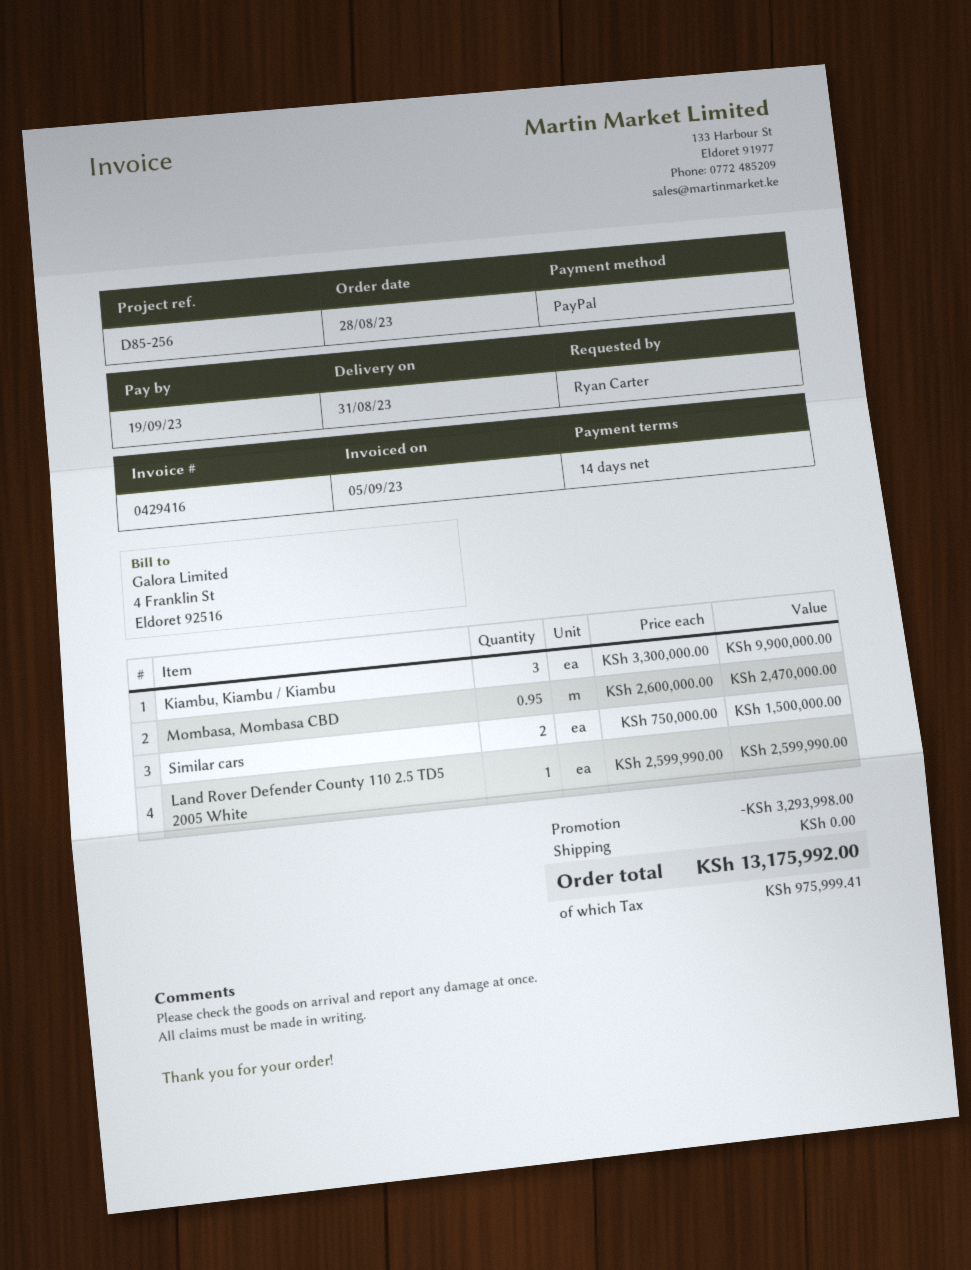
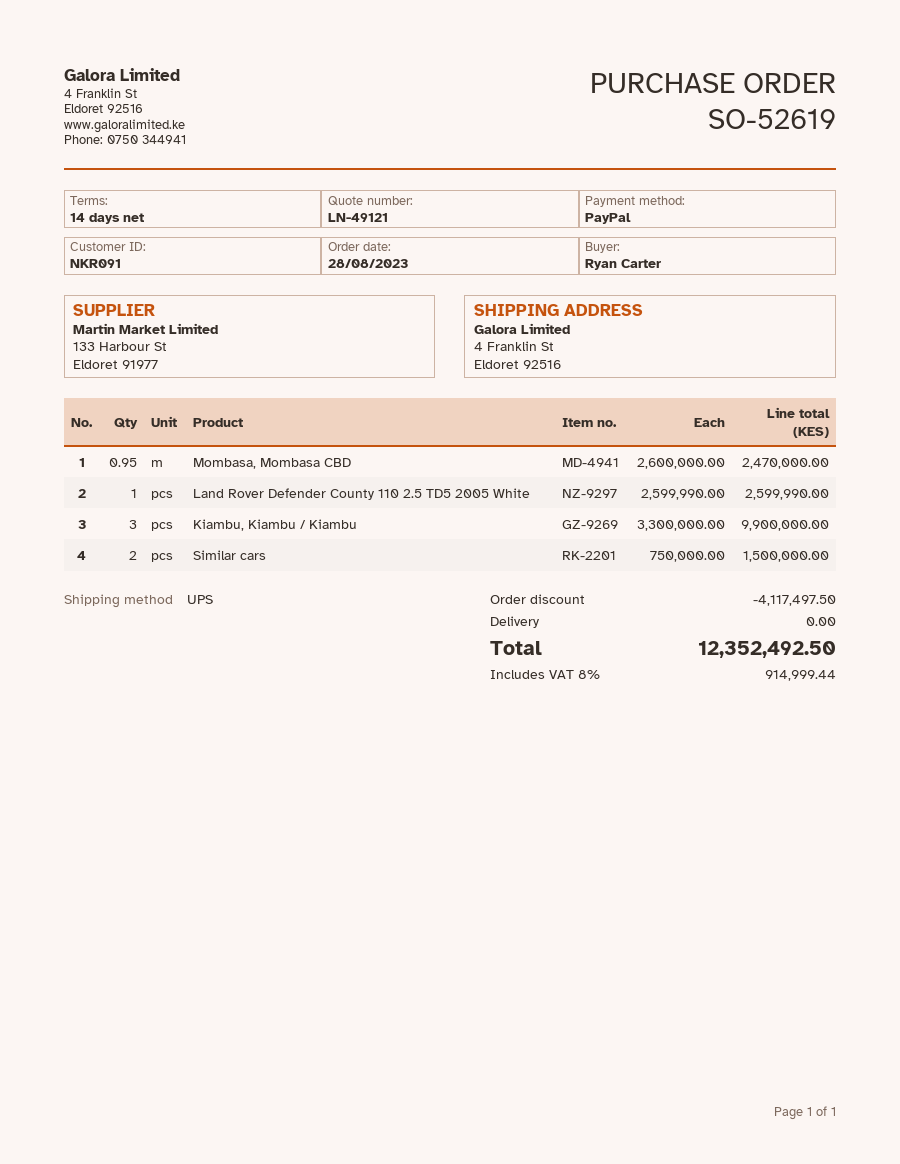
discount: 3293998.00 -> 4117497.50
tax: 975999.41 -> 914999.44
total: 13175992.00 -> 12352492.50

